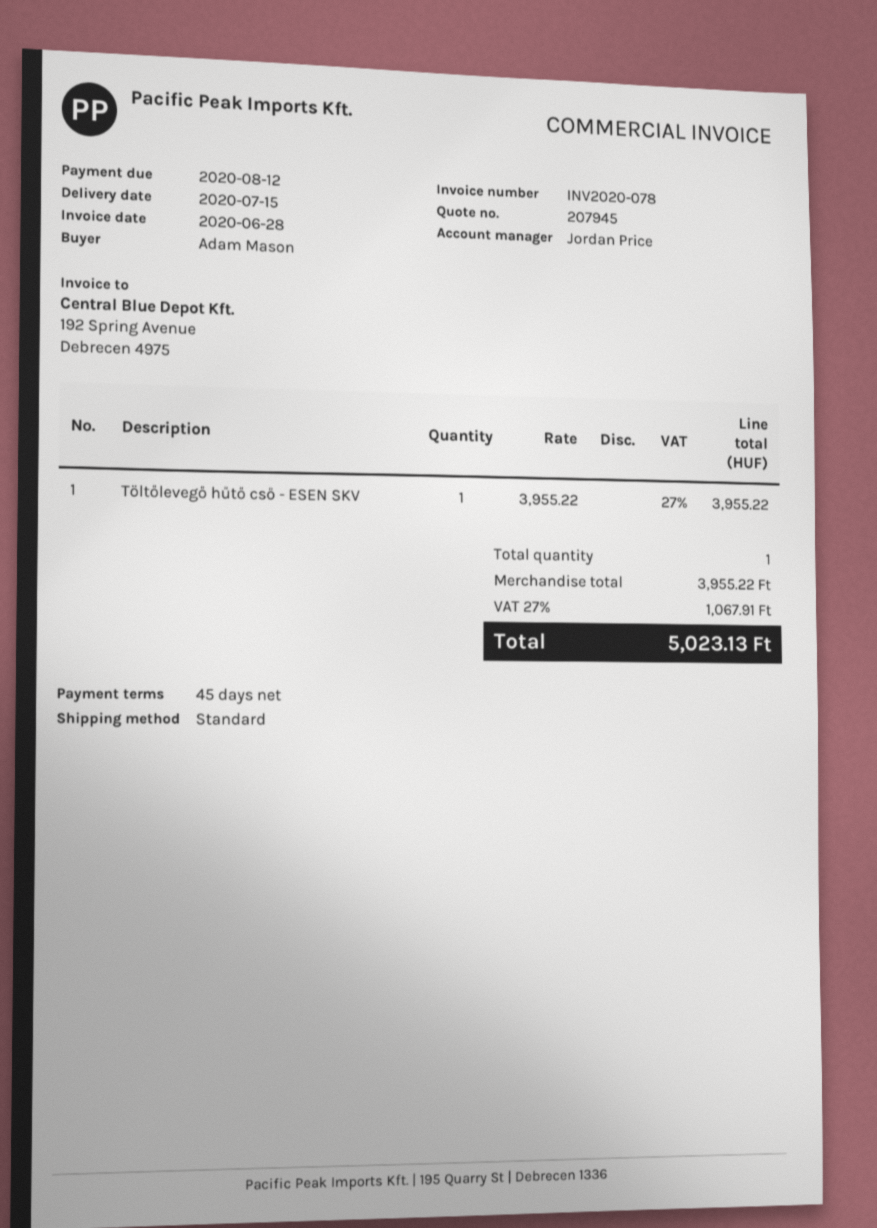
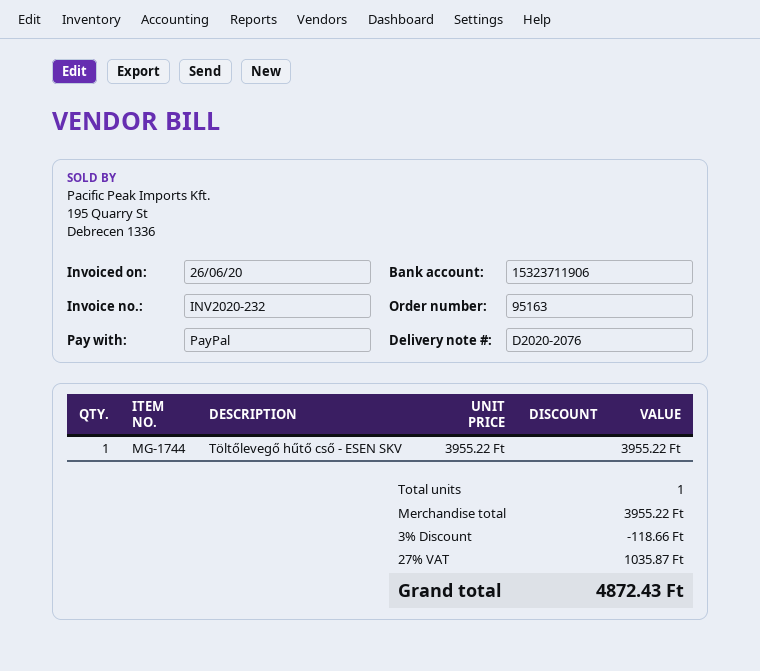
invoice number: INV2020-078 -> INV2020-232
invoice date: 2020-06-28 -> 2020-06-26
discount: none -> 3% = 118.66
tax: 27% = 1067.91 -> 27% = 1035.87
total: 5023.13 -> 4872.43

